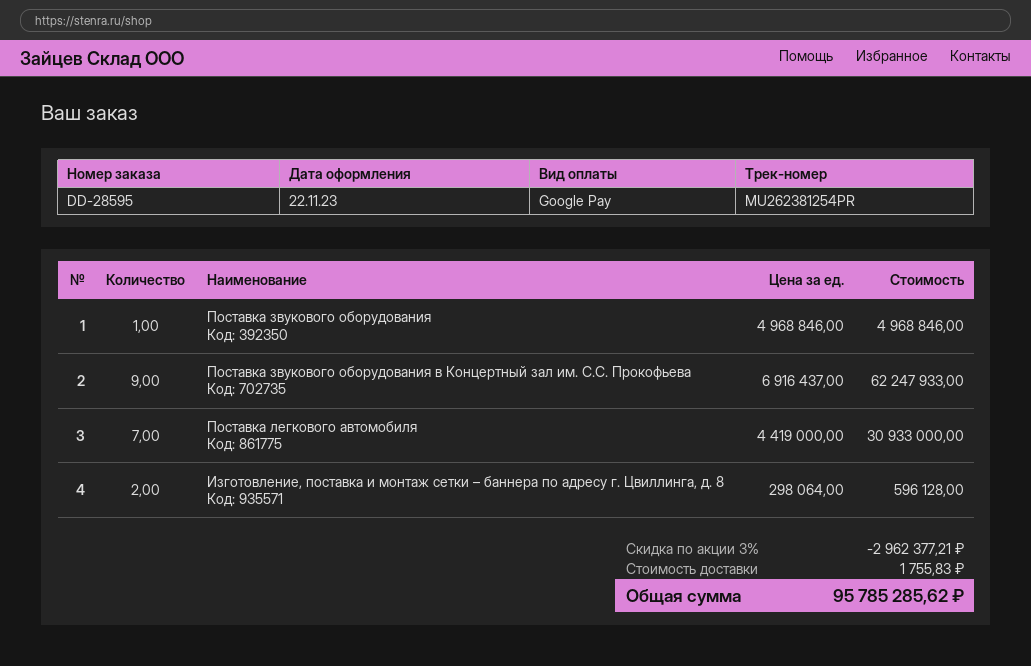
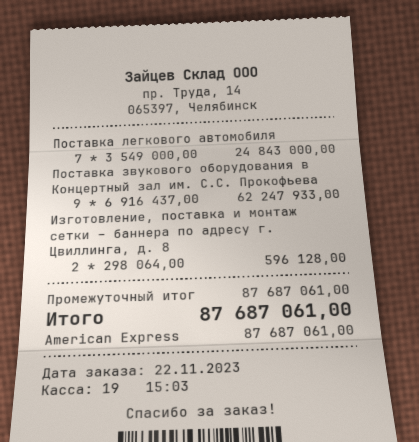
payment method: Google Pay -> American Express
Поставка звукового оборудования: 1 x 4968846.00 = 4968846.00 -> none
Поставка легкового автомобиля: 7 x 4419000.00 = 30933000.00 -> 7 x 3549000.00 = 24843000.00
discount: 3% = 2962377.21 -> none
shipping: 1755.83 -> none
total: 95785285.62 -> 87687061.00

